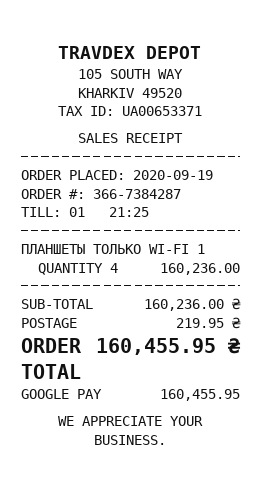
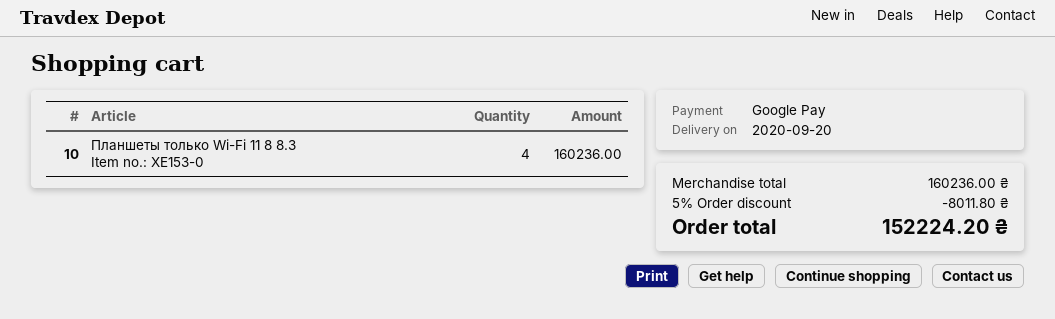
discount: none -> 5% = 8011.80
shipping: 219.95 -> none
total: 160455.95 -> 152224.20

